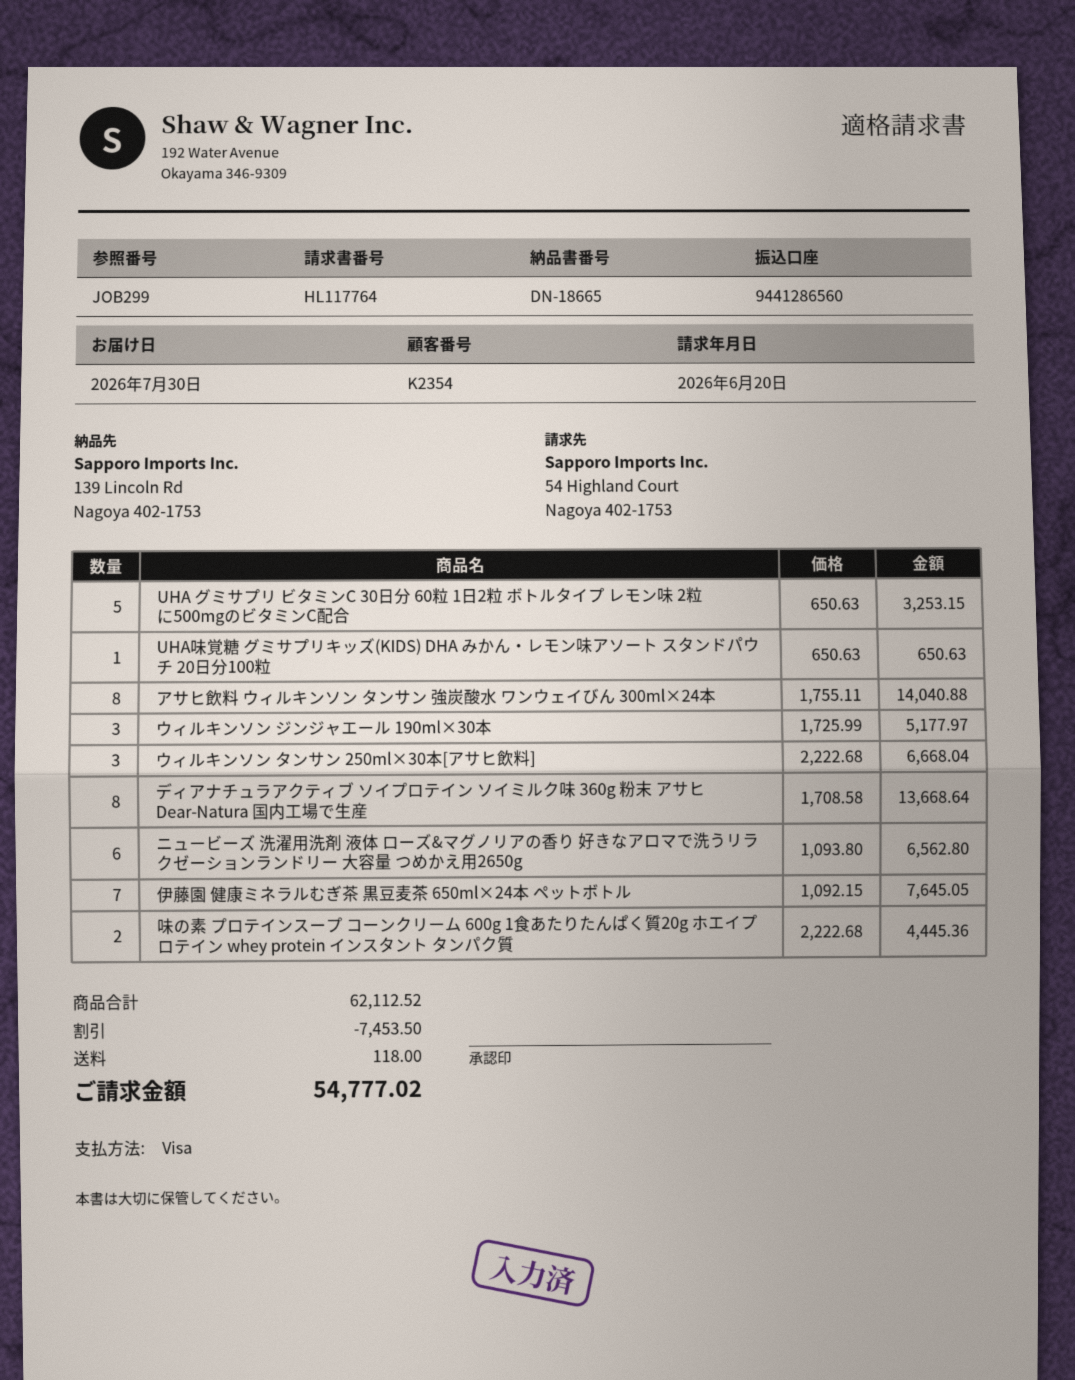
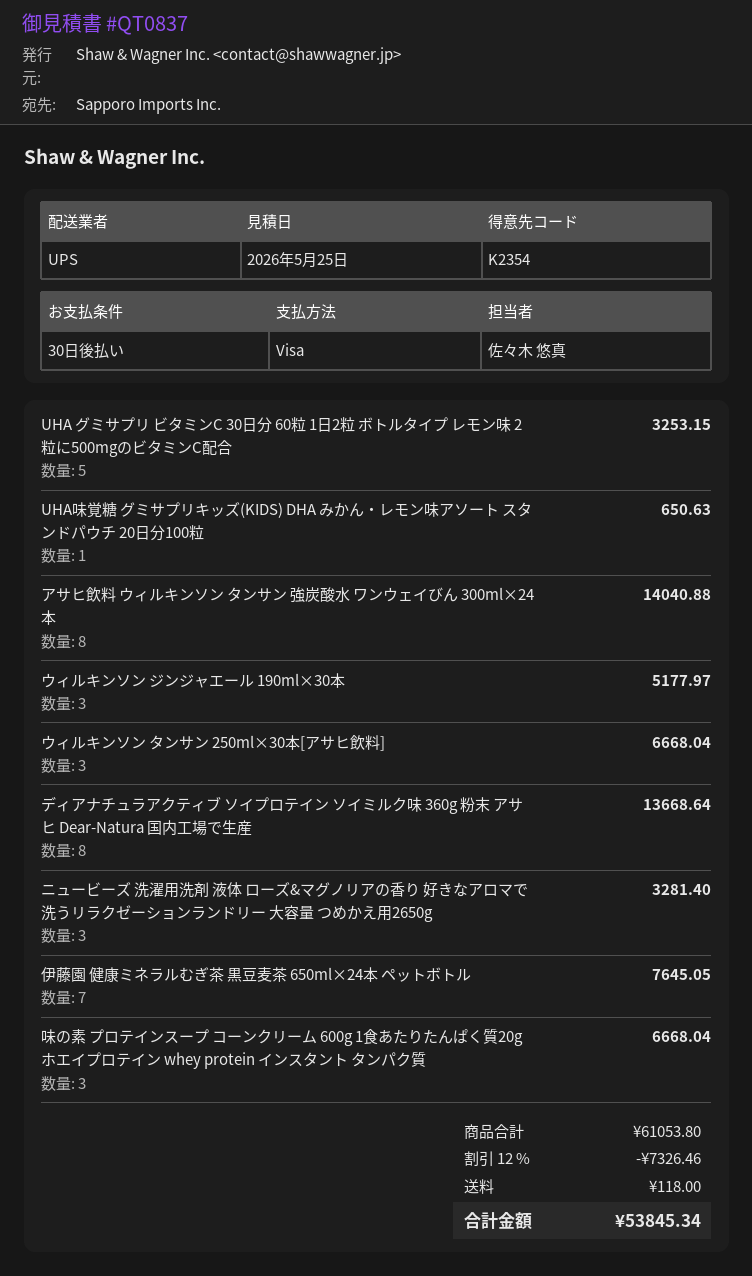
ニュービーズ 洗濯用洗剤 液体 ローズ&マグノリアの香り 好きなアロマで洗うリラクゼーションランドリー 大容量 つめかえ用2650g: 6 for 6562.80 -> 3 for 3281.40
味の素 プロテインスープ コーンクリーム 600g 1食あたりたんぱく質20g ホエイプロテイン whey protein インスタント タンパク質: 2 for 4445.36 -> 3 for 6668.04
subtotal: 62112.52 -> 61053.80
discount: 7453.50 -> 7326.46
total: 54777.02 -> 53845.34

